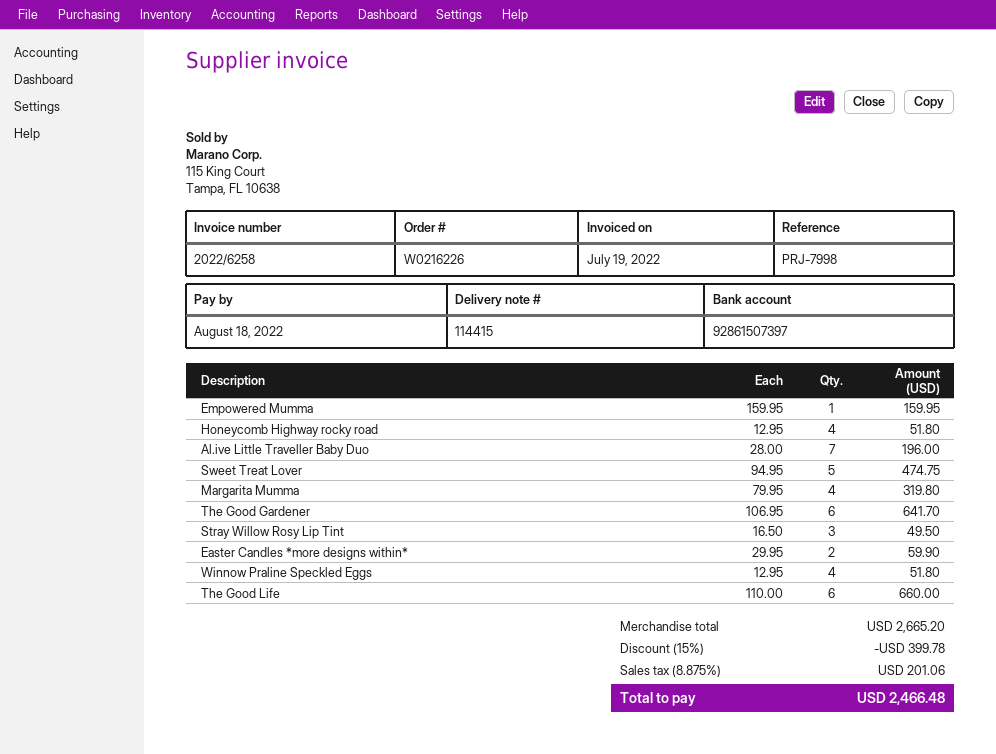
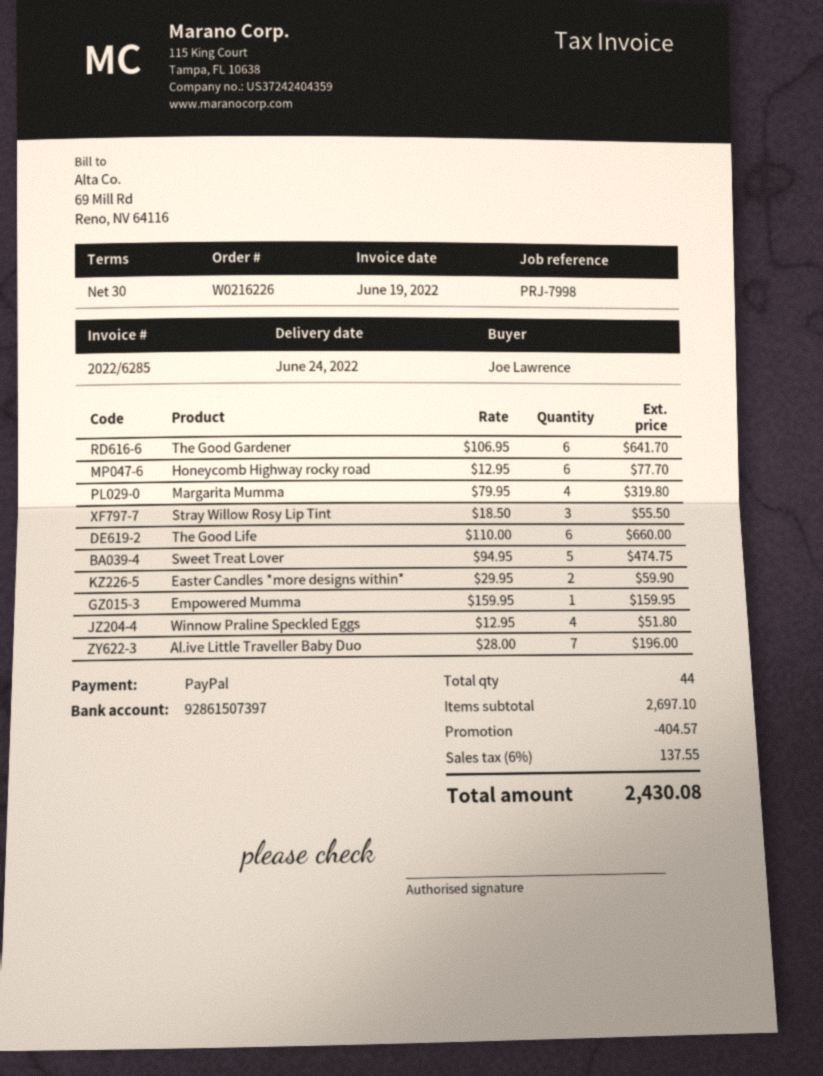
invoice number: 2022/6258 -> 2022/6285
invoice date: 2022-07-19 -> 2022-06-19
Honeycomb Highway rocky road: 4 x 12.95 = 51.80 -> 6 x 12.95 = 77.70
Stray Willow Rosy Lip Tint: 3 x 16.50 = 49.50 -> 3 x 18.50 = 55.50
subtotal: 2665.20 -> 2697.10
discount: 399.78 -> 404.57
tax: 8.875% = 201.06 -> 6% = 137.55
total: 2466.48 -> 2430.08

